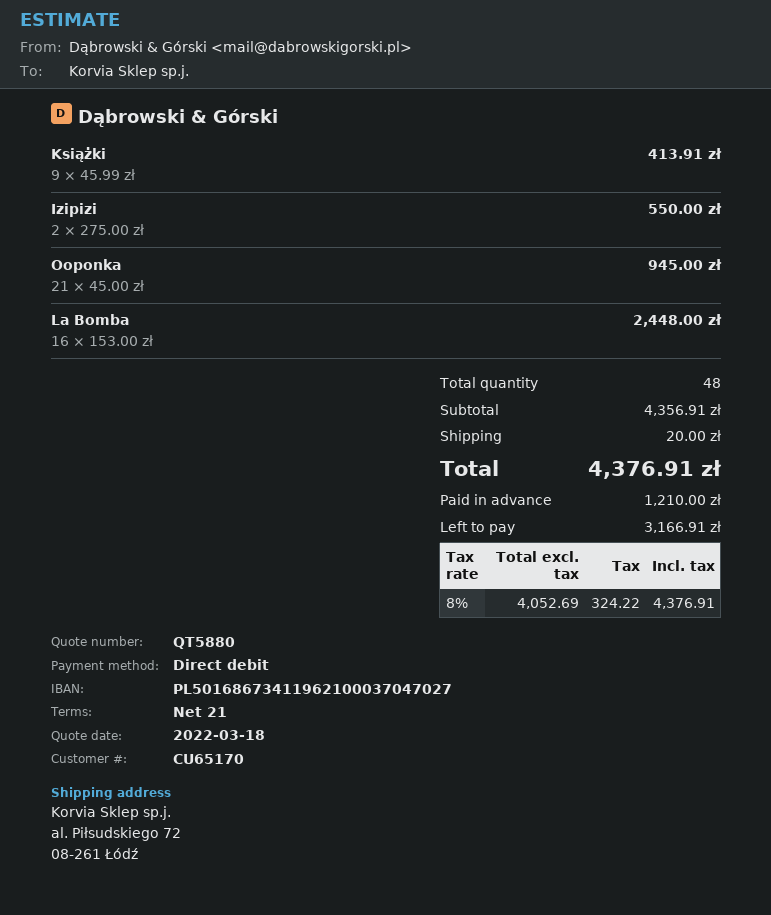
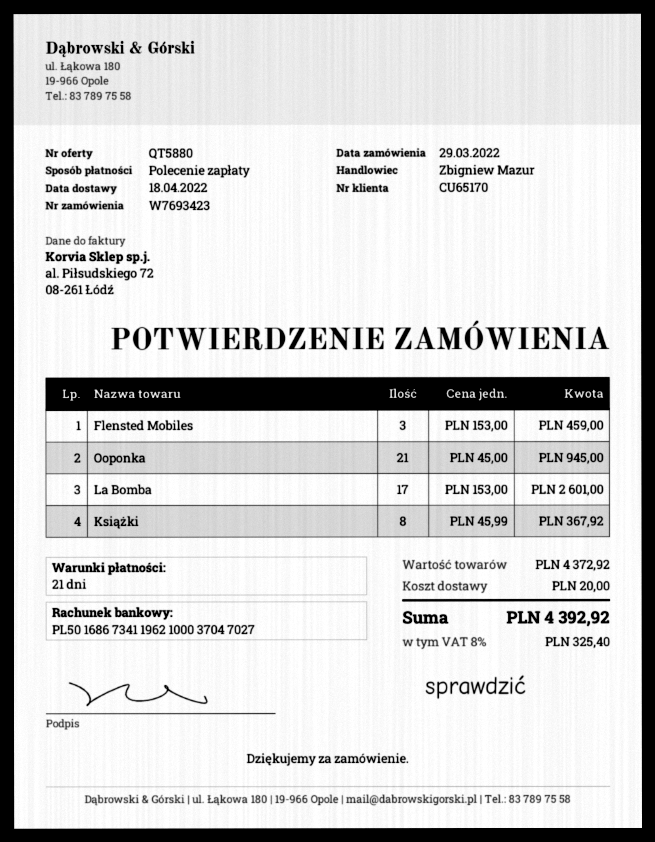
Książki: 9 x 45.99 = 413.91 -> 8 x 45.99 = 367.92
Izipizi: 2 x 275.00 = 550.00 -> none
La Bomba: 16 x 153.00 = 2448.00 -> 17 x 153.00 = 2601.00
Flensted Mobiles: none -> 3 x 153.00 = 459.00
subtotal: 4356.91 -> 4372.92
tax: 8% = 324.22 -> 8% = 325.40
total: 4376.91 -> 4392.92

